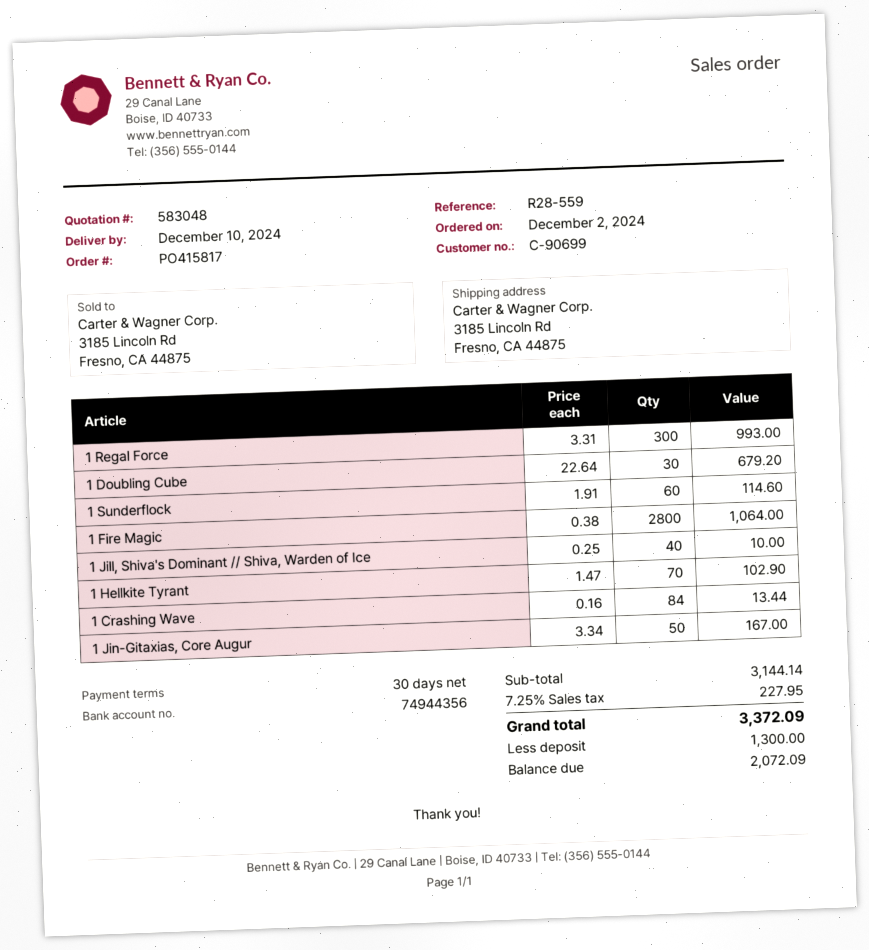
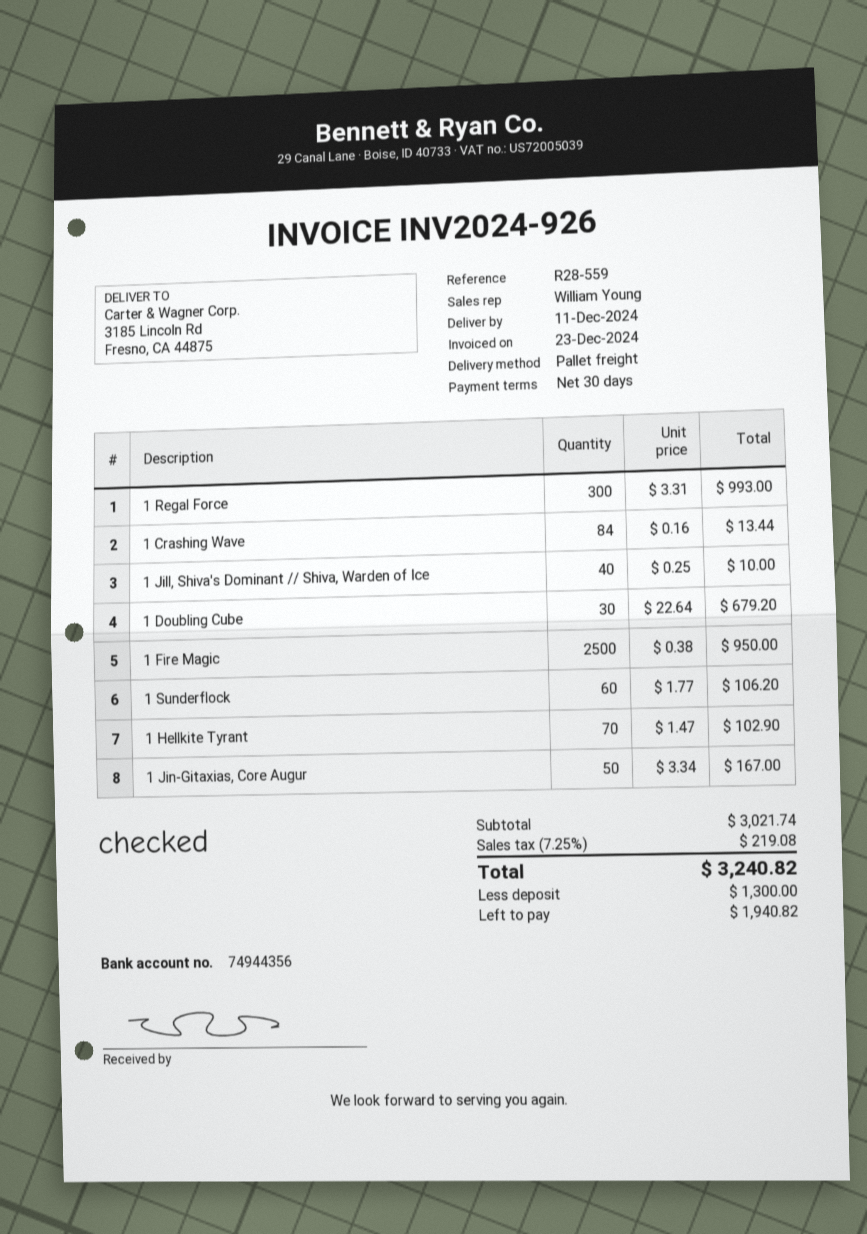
delivery date: 2024-12-10 -> 2024-12-11
1 Sunderflock: 60 x 1.91 = 114.60 -> 60 x 1.77 = 106.20
1 Fire Magic: 2800 x 0.38 = 1064.00 -> 2500 x 0.38 = 950.00
subtotal: 3144.14 -> 3021.74
tax: 7.25% = 227.95 -> 7.25% = 219.08
total: 3372.09 -> 3240.82
balance: 2072.09 -> 1940.82

